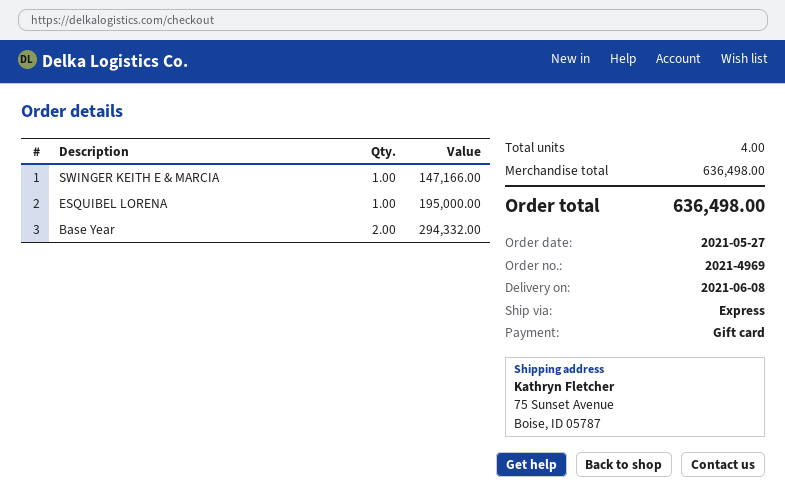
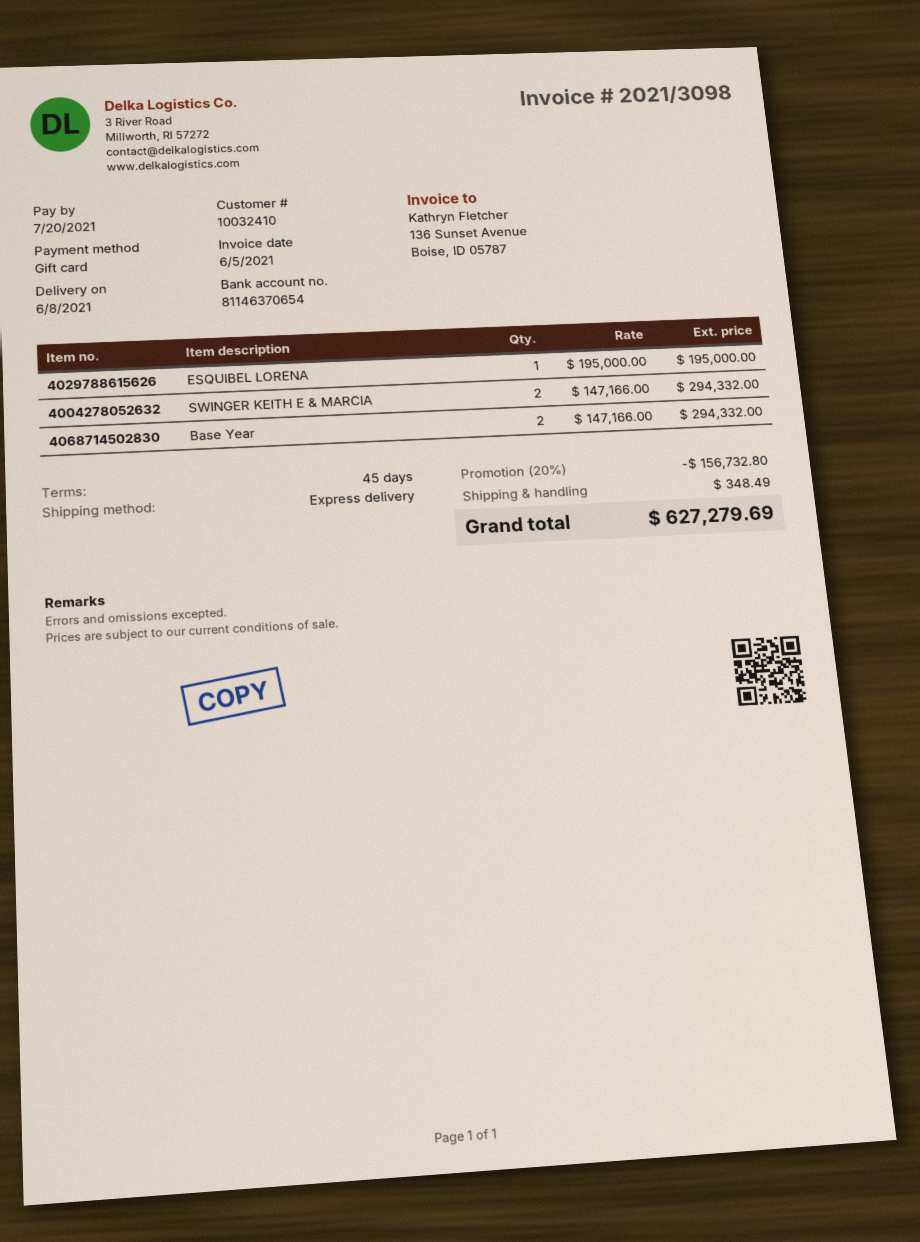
SWINGER KEITH E & MARCIA: 1 for 147166.00 -> 2 for 294332.00
discount: none -> 20% = 156732.80
shipping: none -> 348.49
total: 636498.00 -> 627279.69

